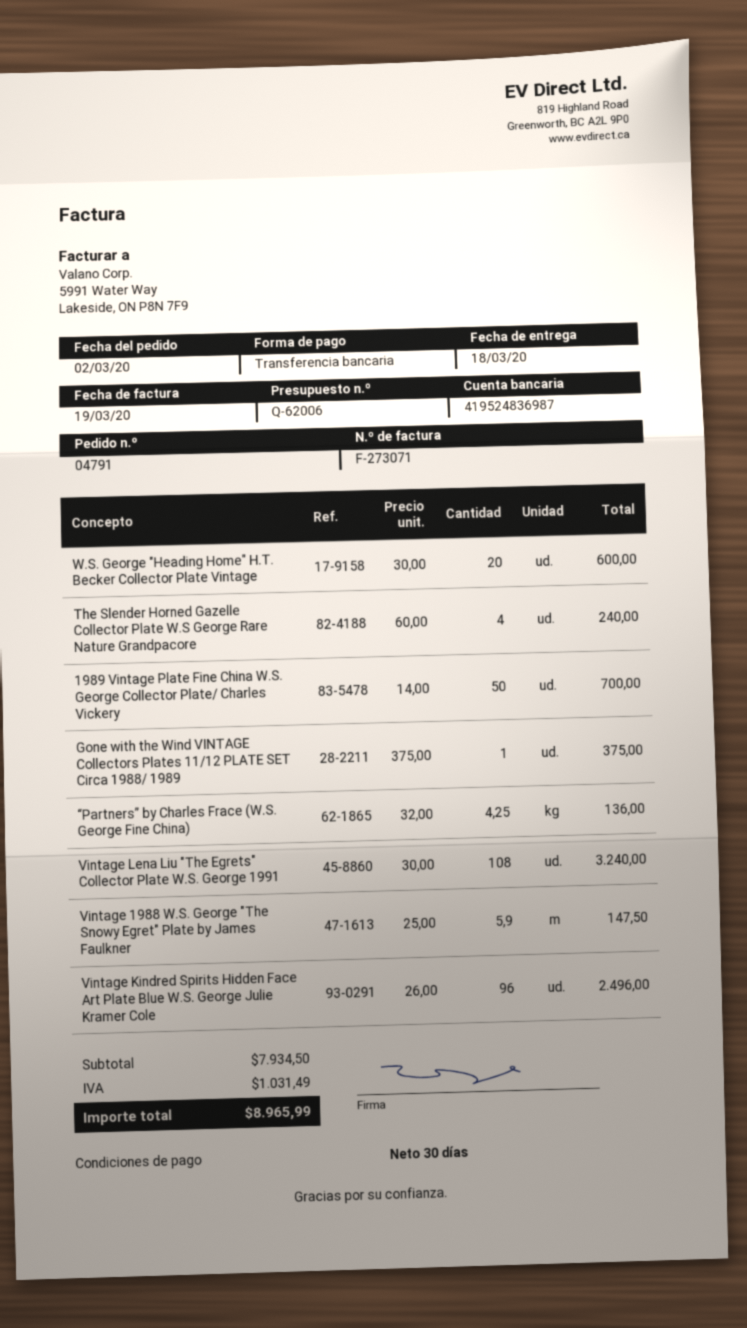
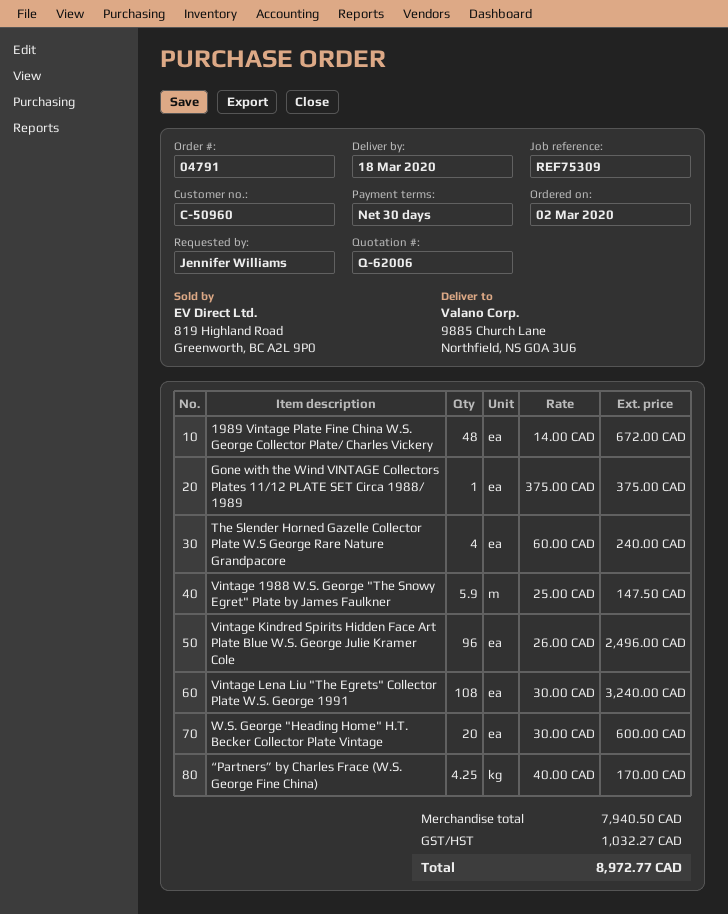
1989 Vintage Plate Fine China W.S. George Collector Plate/ Charles Vickery: 50 x 14.00 = 700.00 -> 48 x 14.00 = 672.00
“Partners” by Charles Frace (W.S. George Fine China): 4.25 x 32.00 = 136.00 -> 4.25 x 40.00 = 170.00
subtotal: 7934.50 -> 7940.50
tax: 1031.49 -> 1032.27
total: 8965.99 -> 8972.77

